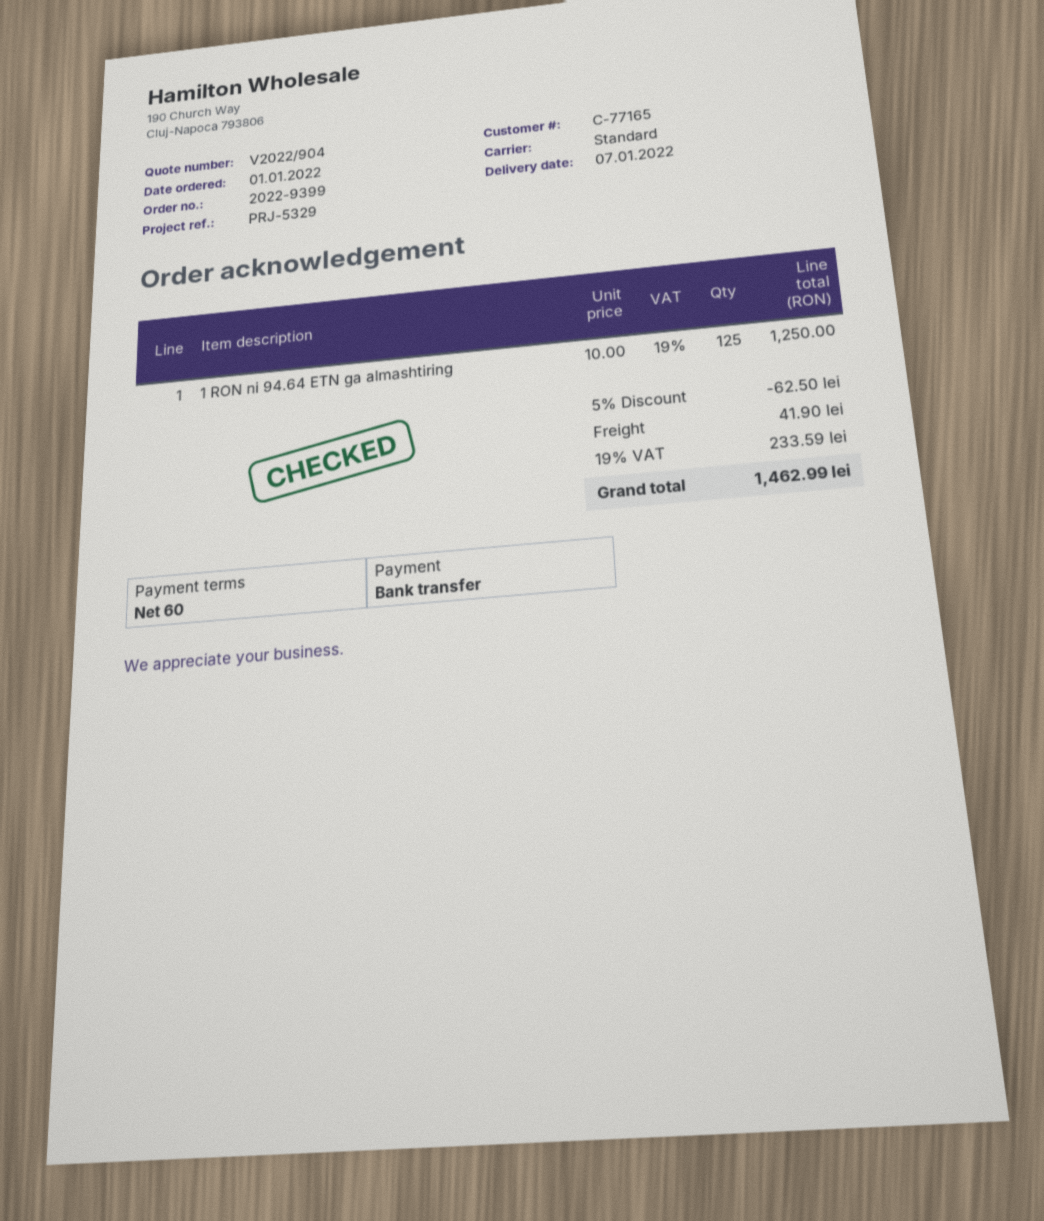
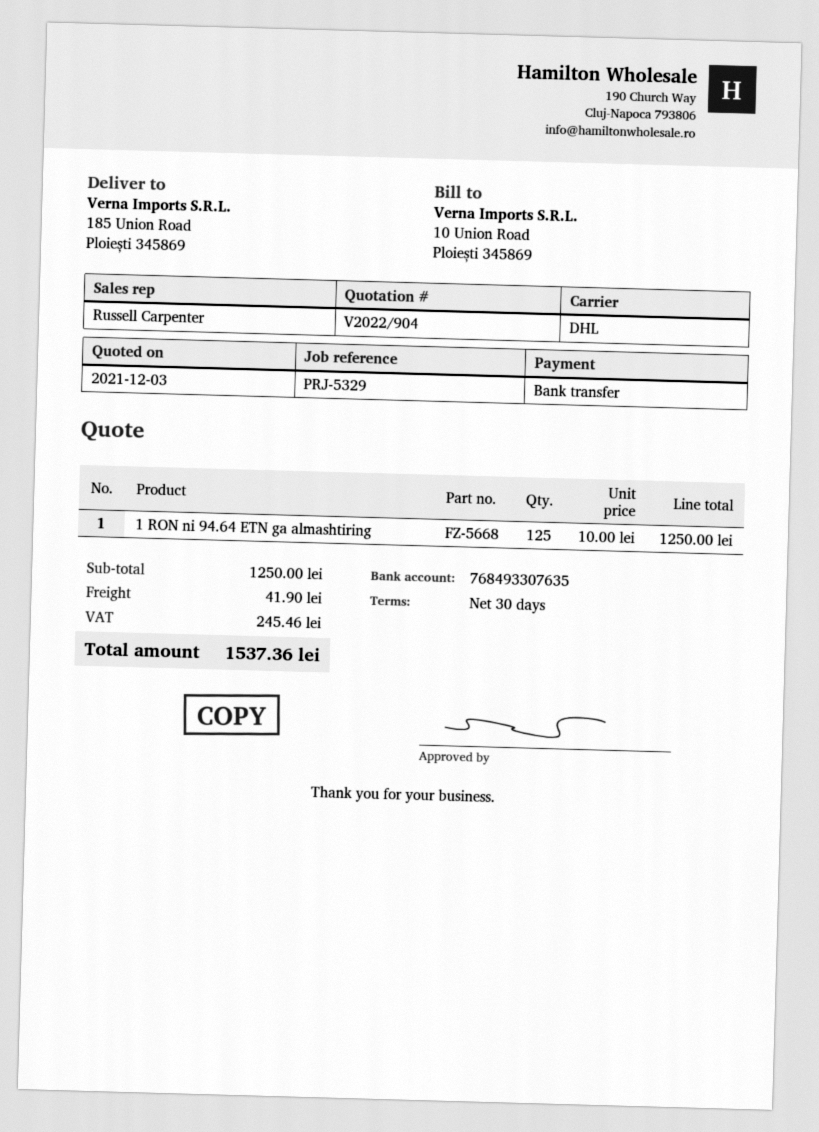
payment terms: 60 days -> 30 days
shipping method: standard -> DHL
discount: 5% = 62.50 -> none
tax: 233.59 -> 245.46
total: 1462.99 -> 1537.36

